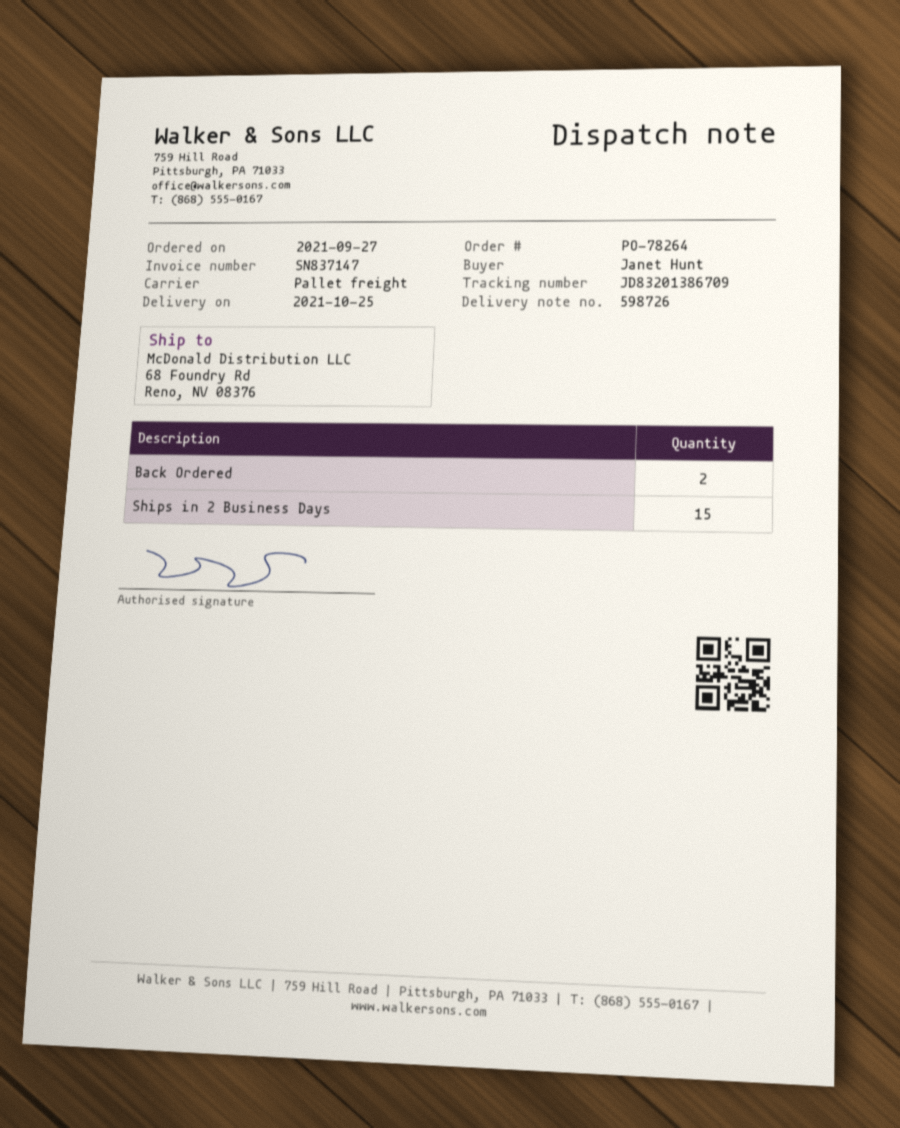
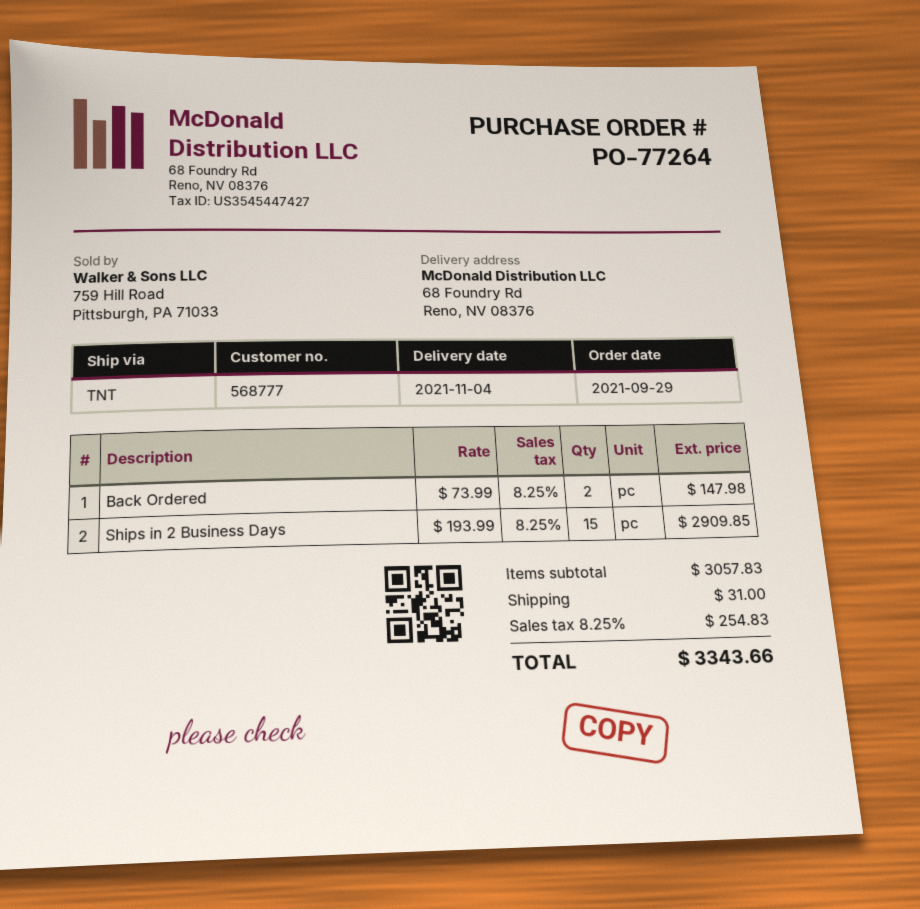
order number: PO-78264 -> PO-77264
order date: 2021-09-27 -> 2021-09-29
delivery date: 2021-10-25 -> 2021-11-04
shipping method: pallet freight -> TNT

